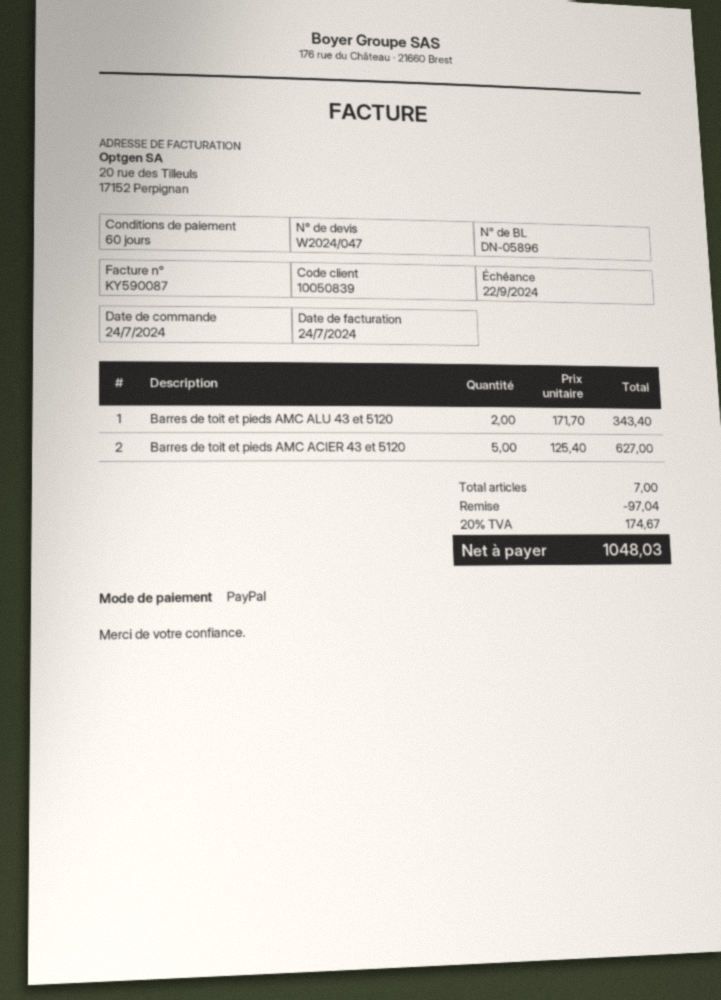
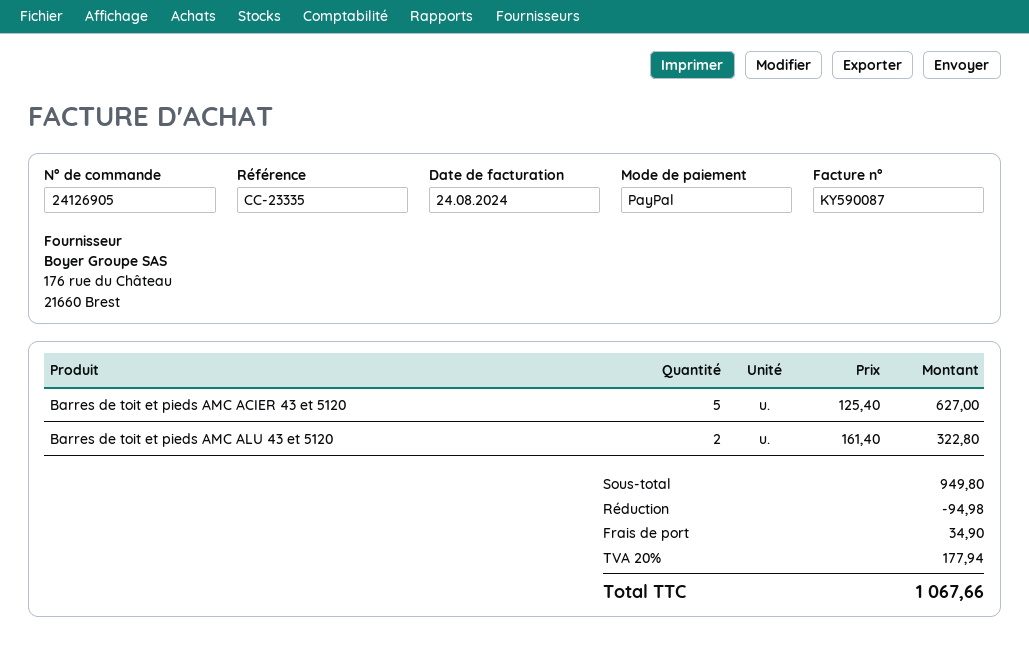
invoice date: 2024-07-24 -> 2024-08-24
Barres de toit et pieds AMC ALU 43 et 5120: 2 x 171.70 = 343.40 -> 2 x 161.40 = 322.80
discount: 97.04 -> 94.98
shipping: none -> 34.90
tax: 20% = 174.67 -> 20% = 177.94
total: 1048.03 -> 1067.66

